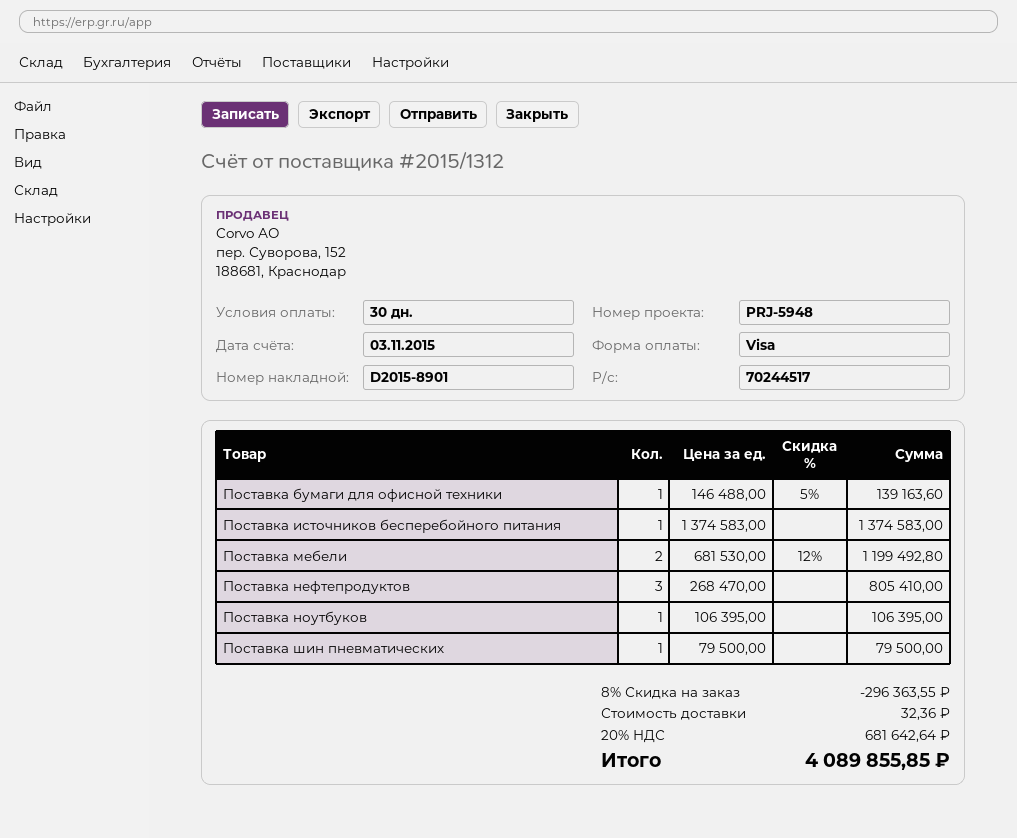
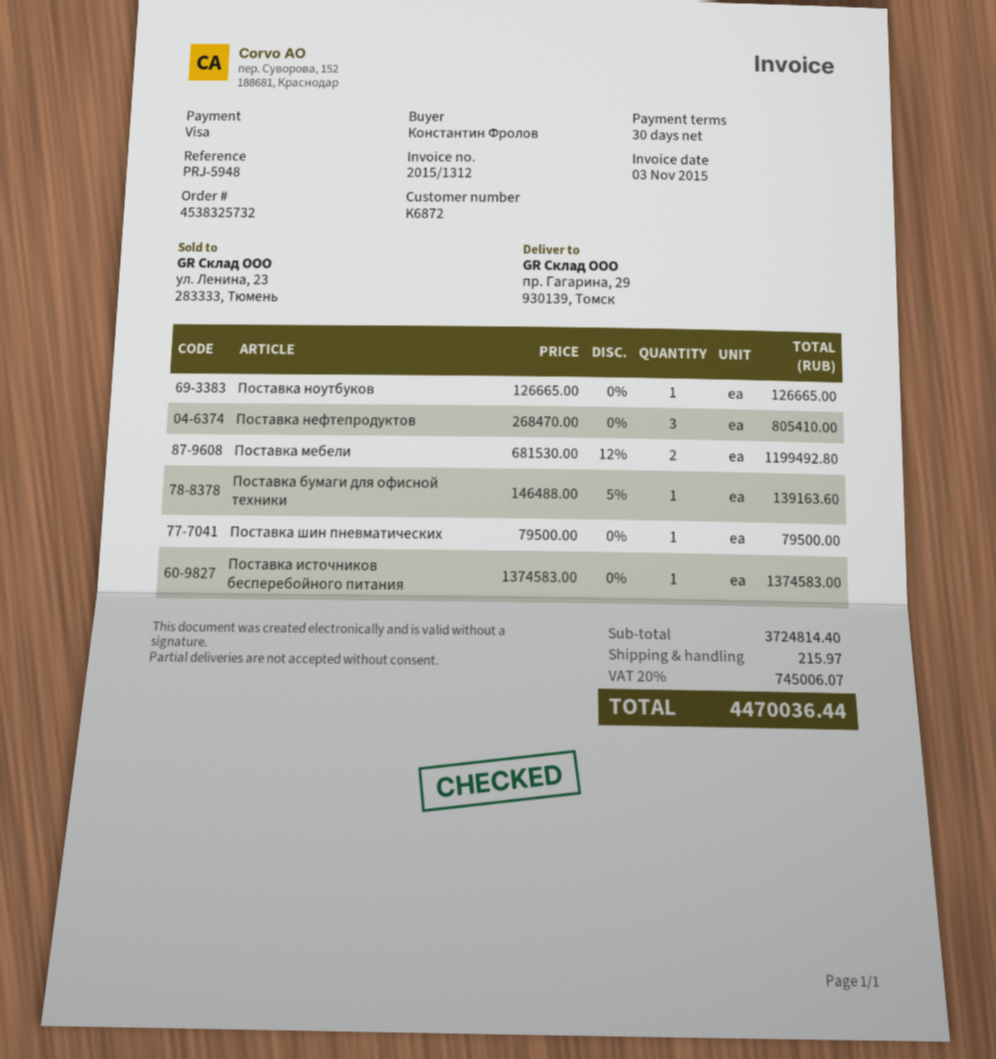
Поставка ноутбуков: 1 x 106395.00 = 106395.00 -> 1 x 126665.00 = 126665.00
discount: 8% = 296363.55 -> none
shipping: 32.36 -> 215.97
tax: 20% = 681642.64 -> 20% = 745006.07
total: 4089855.85 -> 4470036.44

